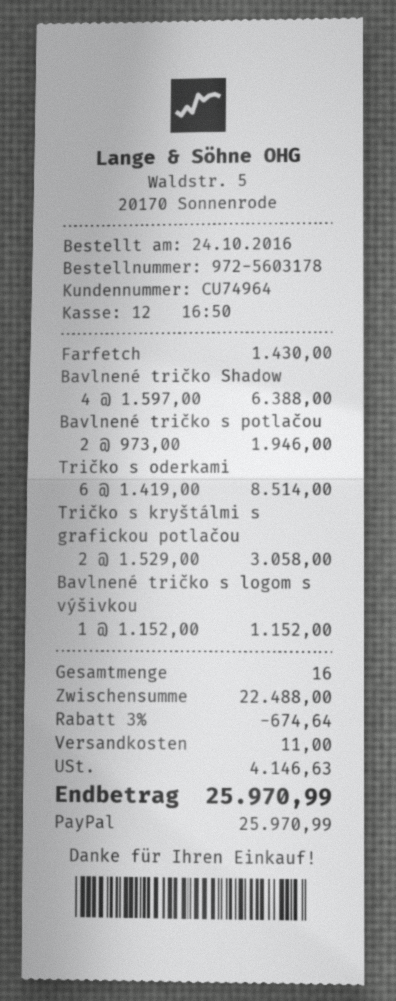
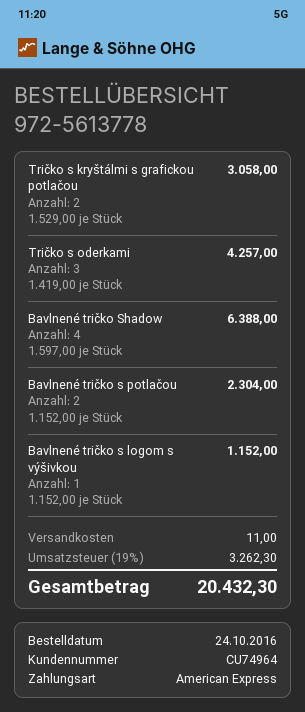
order number: 972-5603178 -> 972-5613778
payment method: PayPal -> American Express
Farfetch: 1 x 1430.00 = 1430.00 -> none
Bavlnené tričko s potlačou: 2 x 973.00 = 1946.00 -> 2 x 1152.00 = 2304.00
Tričko s oderkami: 6 x 1419.00 = 8514.00 -> 3 x 1419.00 = 4257.00
discount: 3% = 674.64 -> none
tax: 4146.63 -> 3262.30
total: 25970.99 -> 20432.30

